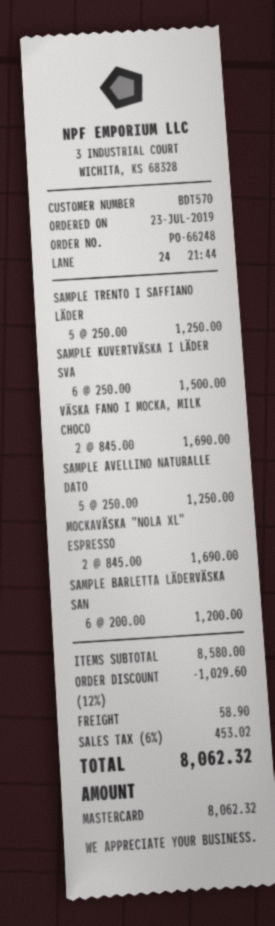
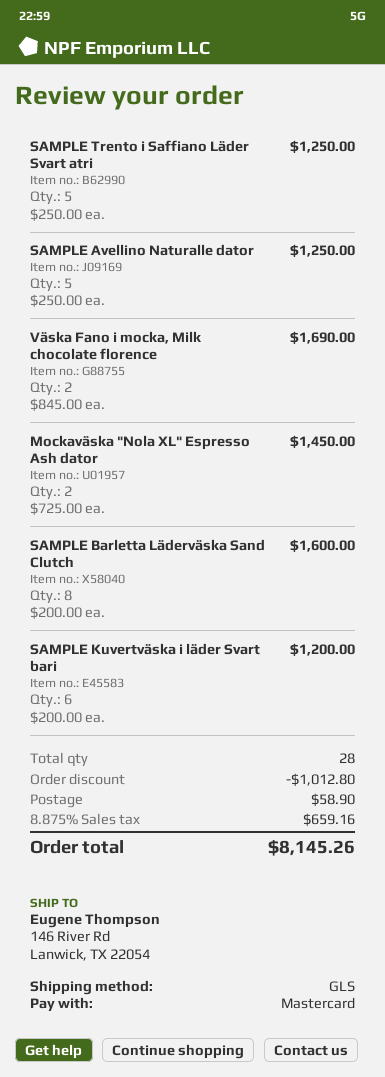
SAMPLE KUVERTVÄSKA I LÄDER SVA: 6 x 250.00 = 1500.00 -> 6 x 200.00 = 1200.00
MOCKAVÄSKA "NOLA XL" ESPRESSO: 2 x 845.00 = 1690.00 -> 2 x 725.00 = 1450.00
SAMPLE BARLETTA LÄDERVÄSKA SAN: 6 x 200.00 = 1200.00 -> 8 x 200.00 = 1600.00
discount: 1029.60 -> 1012.80
tax: 6% = 453.02 -> 8.875% = 659.16
total: 8062.32 -> 8145.26

